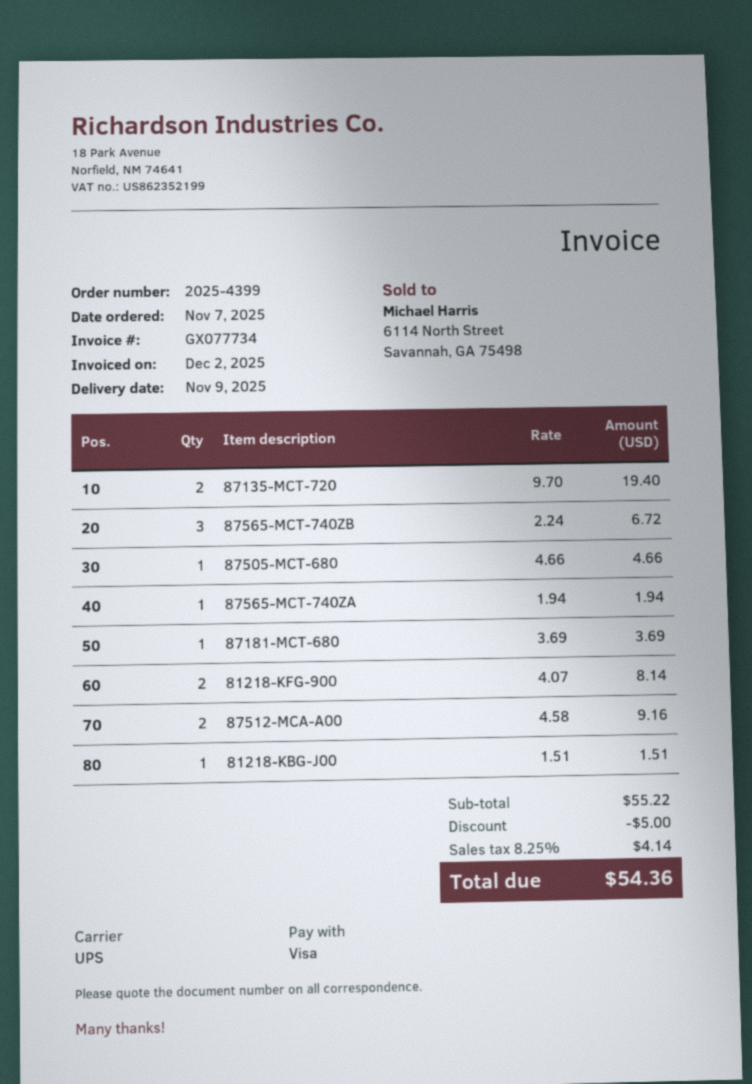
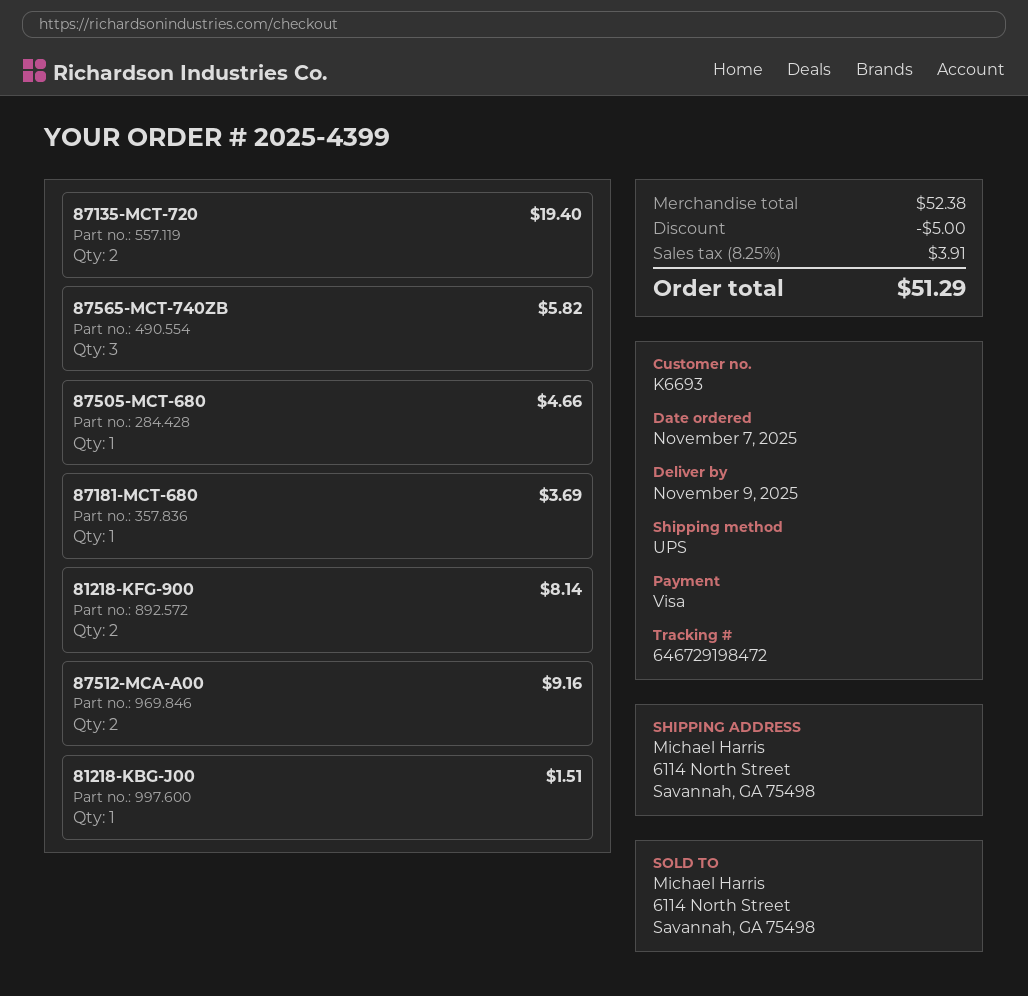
87565-MCT-740ZB: 3 for 6.72 -> 3 for 5.82
87565-MCT-740ZA: 1 for 1.94 -> none
subtotal: 55.22 -> 52.38
tax: 8.25% = 4.14 -> 8.25% = 3.91
total: 54.36 -> 51.29

